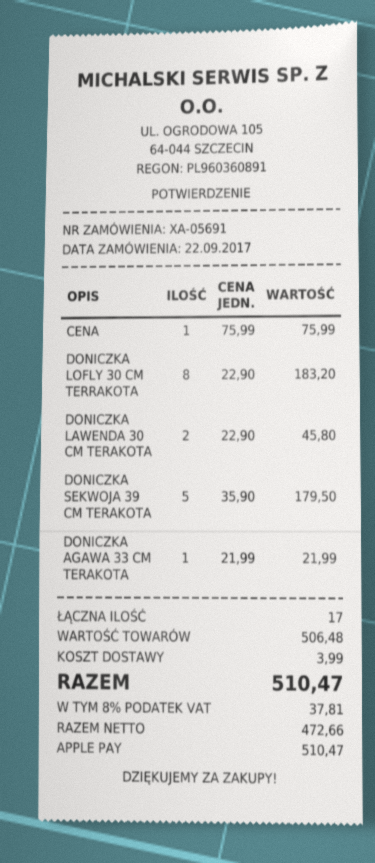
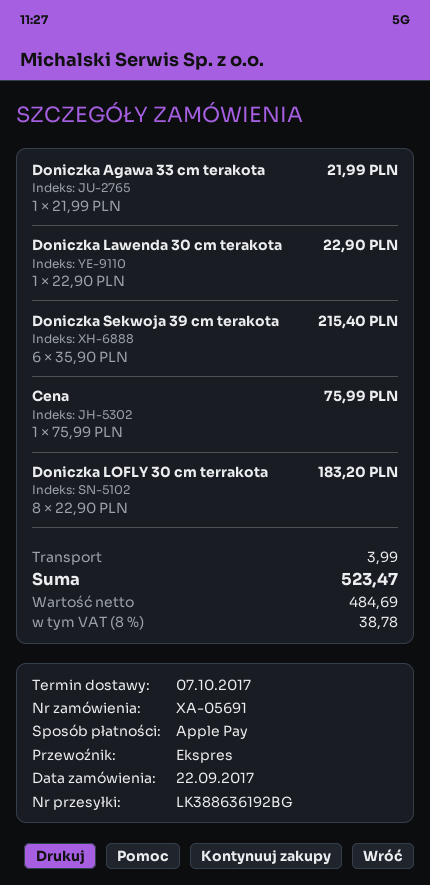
DONICZKA LAWENDA 30 CM TERAKOTA: 2 x 22.90 = 45.80 -> 1 x 22.90 = 22.90
DONICZKA SEKWOJA 39 CM TERAKOTA: 5 x 35.90 = 179.50 -> 6 x 35.90 = 215.40
net: 472.66 -> 484.69
tax: 8% = 37.81 -> 8% = 38.78
total: 510.47 -> 523.47

